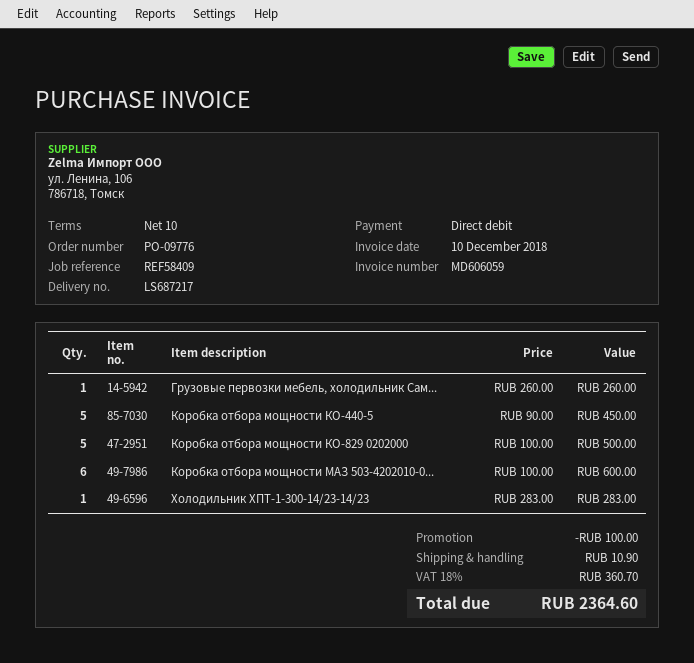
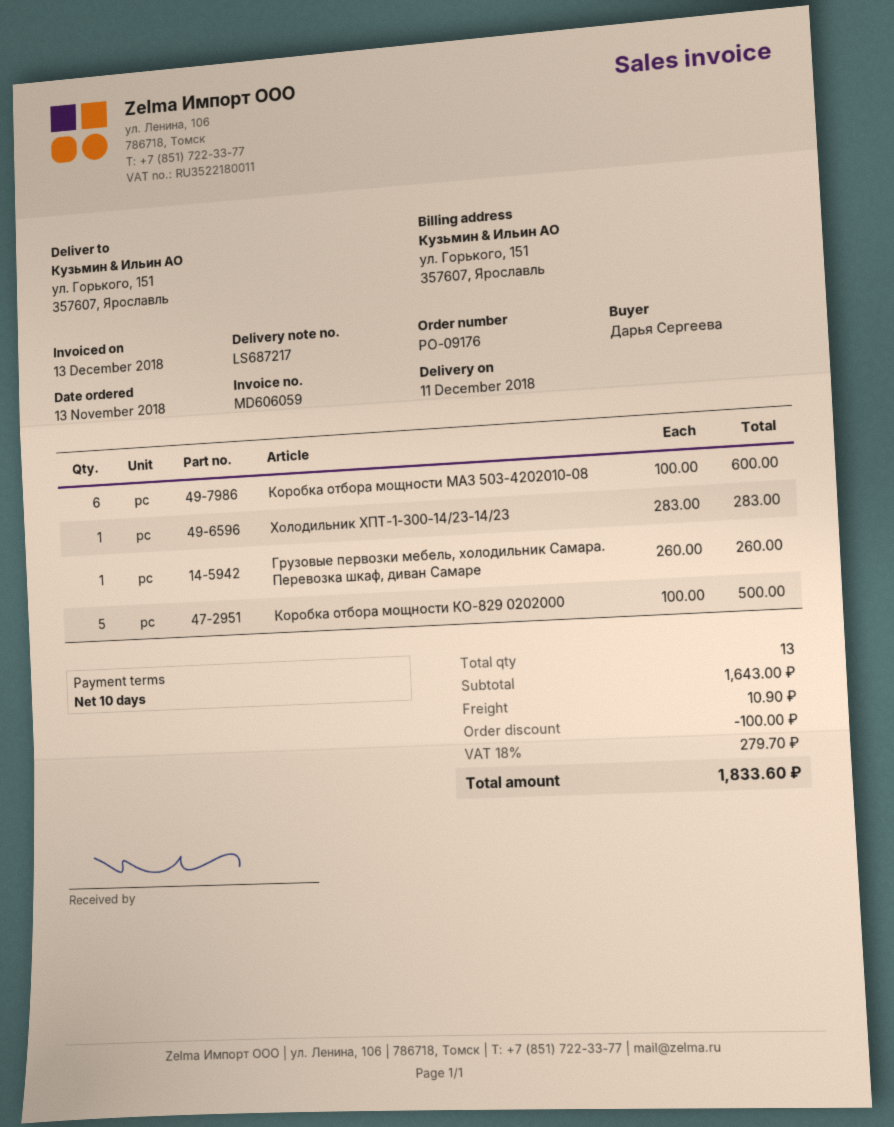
order number: PO-09776 -> PO-09176
invoice date: 2018-12-10 -> 2018-12-13
Коробка отбора мощности КО-440-5: 5 x 90.00 = 450.00 -> none
tax: 18% = 360.70 -> 18% = 279.70
total: 2364.60 -> 1833.60

